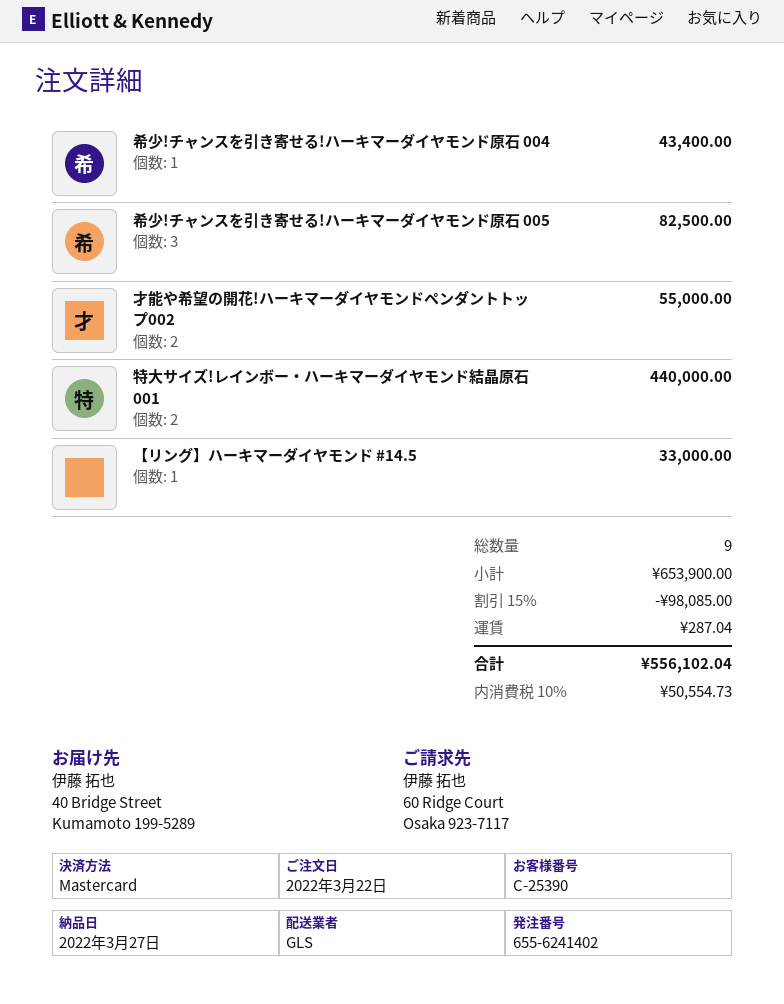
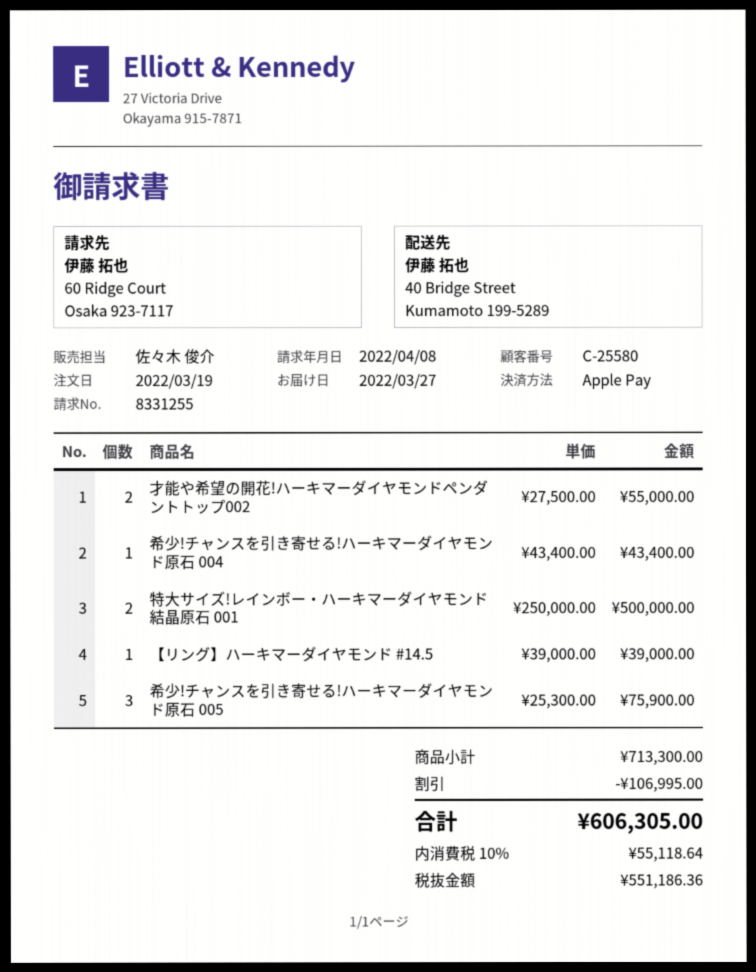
order date: 2022-03-22 -> 2022-03-19
customer number: C-25390 -> C-25580
payment method: Mastercard -> Apple Pay
希少!チャンスを引き寄せる!ハーキマーダイヤモンド原石 005: 3 for 82500.00 -> 3 for 75900.00
特大サイズ!レインボー・ハーキマーダイヤモンド結晶原石 001: 2 for 440000.00 -> 2 for 500000.00
【リング】ハーキマーダイヤモンド #14.5: 1 for 33000.00 -> 1 for 39000.00
subtotal: 653900.00 -> 713300.00
discount: 98085.00 -> 106995.00
shipping: 287.04 -> none
tax: 10% = 50554.73 -> 10% = 55118.64
total: 556102.04 -> 606305.00

